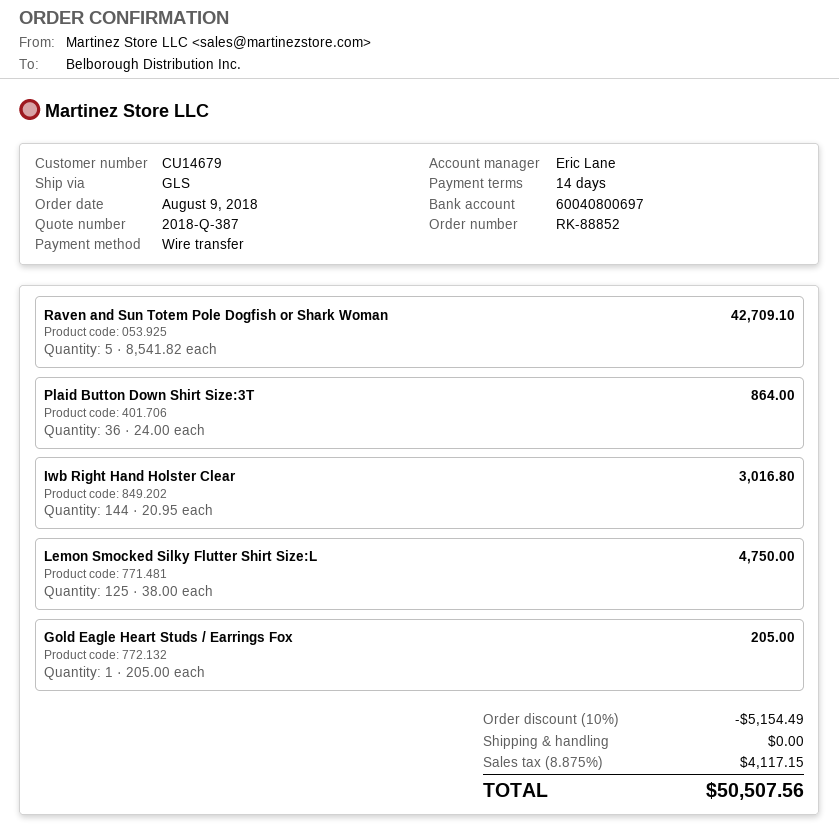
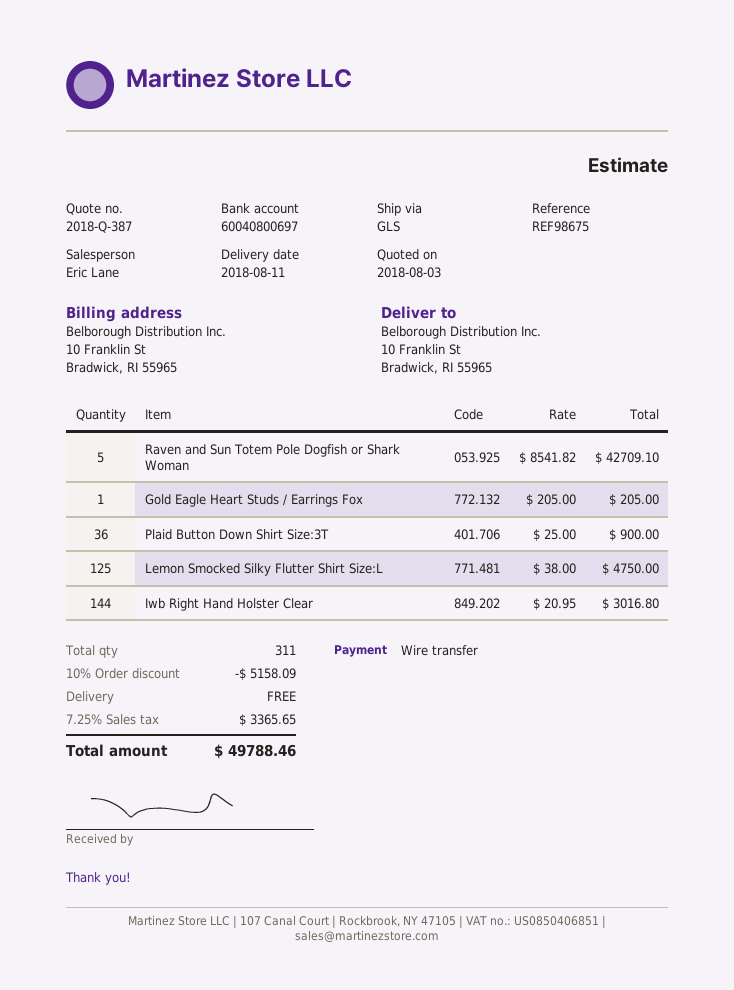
Plaid Button Down Shirt Size:3T: 36 x 24.00 = 864.00 -> 36 x 25.00 = 900.00
discount: 10% = 5154.49 -> 10% = 5158.09
tax: 8.875% = 4117.15 -> 7.25% = 3365.65
total: 50507.56 -> 49788.46

